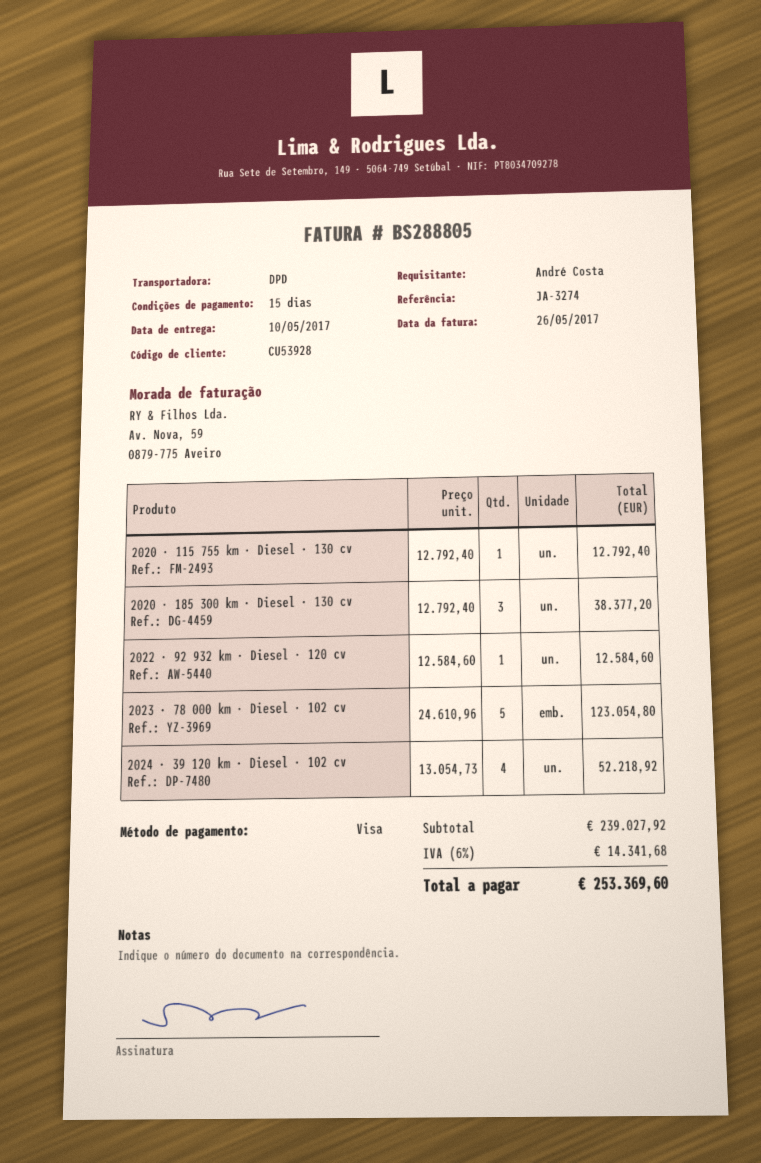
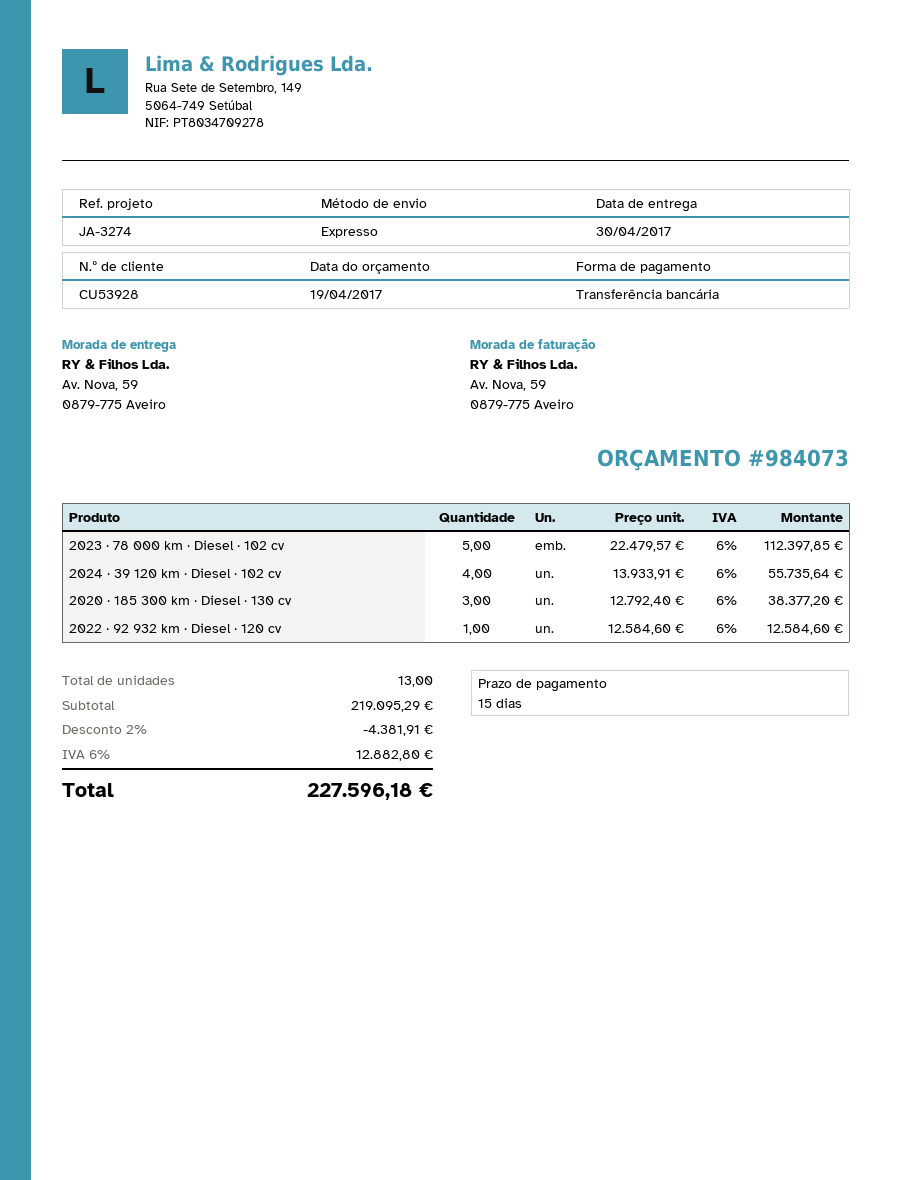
delivery date: 2017-05-10 -> 2017-04-30
payment method: Visa -> bank transfer
shipping method: DPD -> express
2020 · 115 755 km · Diesel · 130 cv: 1 x 12792.40 = 12792.40 -> none
2023 · 78 000 km · Diesel · 102 cv: 5 x 24610.96 = 123054.80 -> 5 x 22479.57 = 112397.85
2024 · 39 120 km · Diesel · 102 cv: 4 x 13054.73 = 52218.92 -> 4 x 13933.91 = 55735.64
subtotal: 239027.92 -> 219095.29
discount: none -> 2% = 4381.91
tax: 6% = 14341.68 -> 6% = 12882.80
total: 253369.60 -> 227596.18

